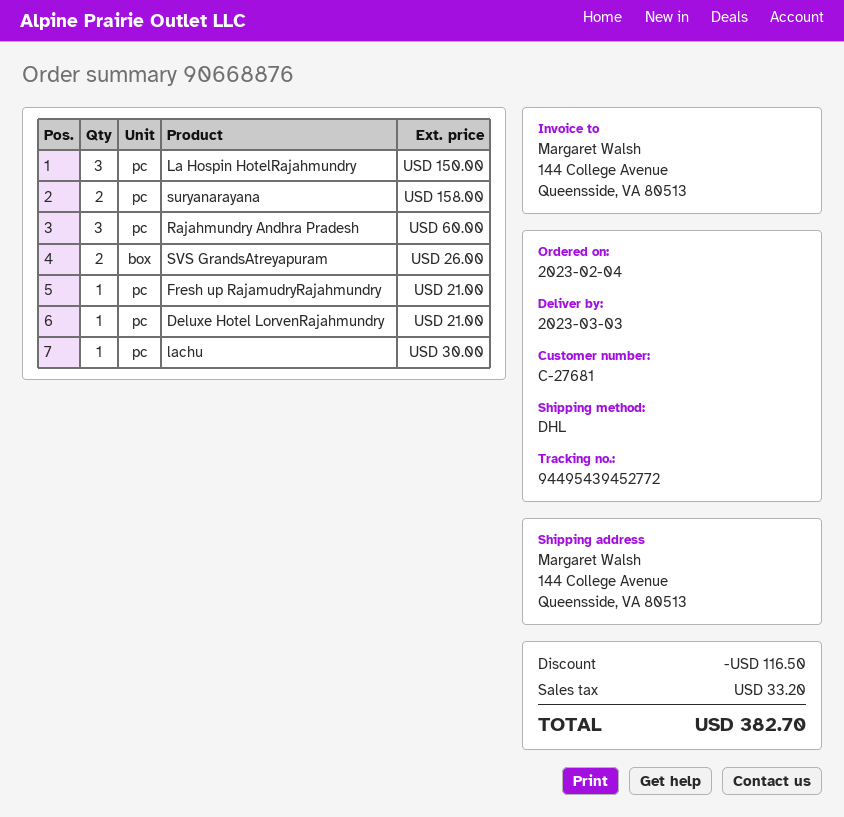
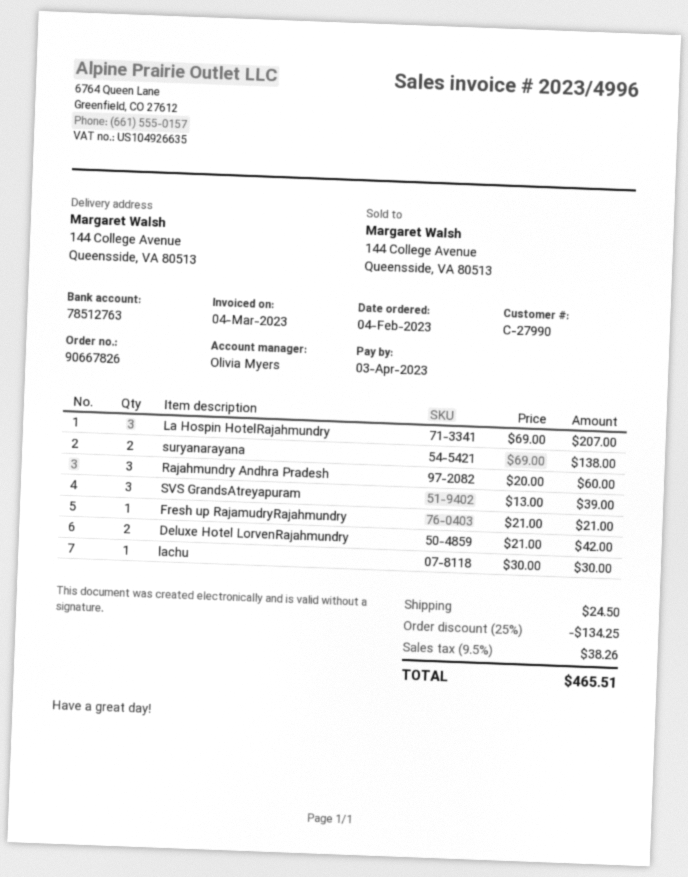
order number: 90668876 -> 90667826
customer number: C-27681 -> C-27990
La Hospin HotelRajahmundry: 3 for 150.00 -> 3 for 207.00
suryanarayana: 2 for 158.00 -> 2 for 138.00
SVS GrandsAtreyapuram: 2 for 26.00 -> 3 for 39.00
Deluxe Hotel LorvenRajahmundry: 1 for 21.00 -> 2 for 42.00
discount: 116.50 -> 134.25
shipping: none -> 24.50
tax: 33.20 -> 38.26
total: 382.70 -> 465.51

